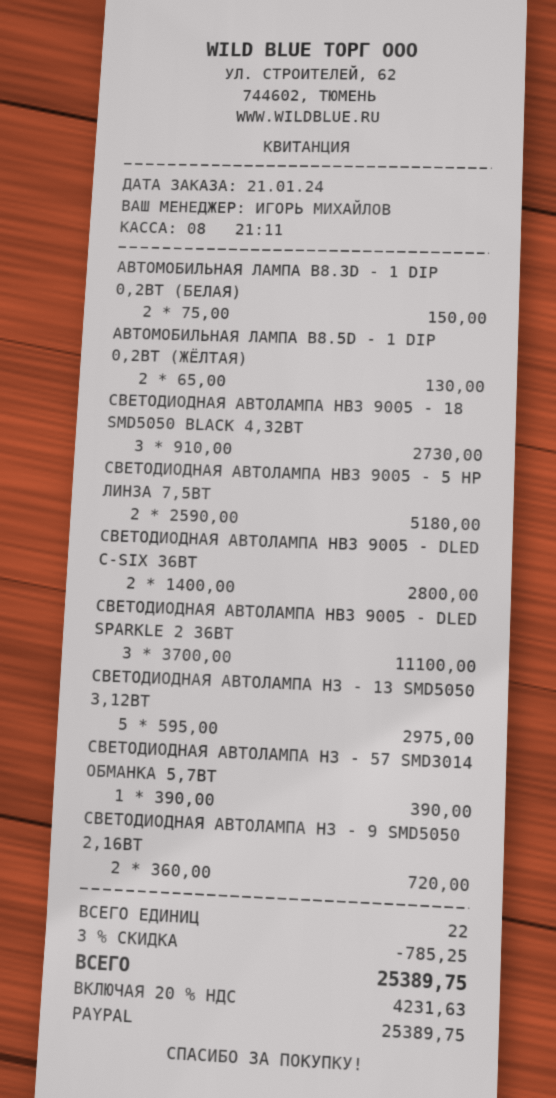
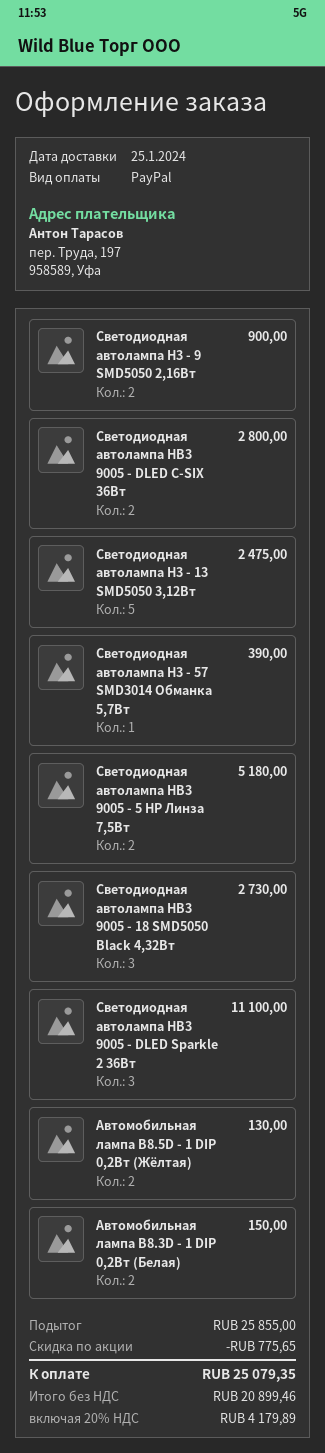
СВЕТОДИОДНАЯ АВТОЛАМПА Н3 - 13 SMD5050 3,12ВТ: 5 for 2975.00 -> 5 for 2475.00
СВЕТОДИОДНАЯ АВТОЛАМПА Н3 - 9 SMD5050 2,16ВТ: 2 for 720.00 -> 2 for 900.00
discount: 785.25 -> 775.65
tax: 20% = 4231.63 -> 20% = 4179.89
total: 25389.75 -> 25079.35

